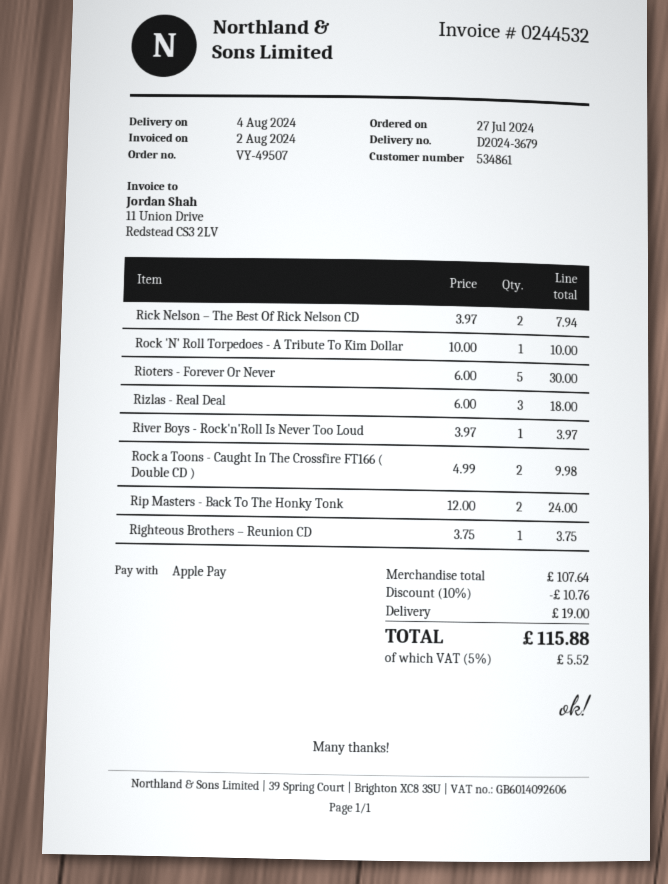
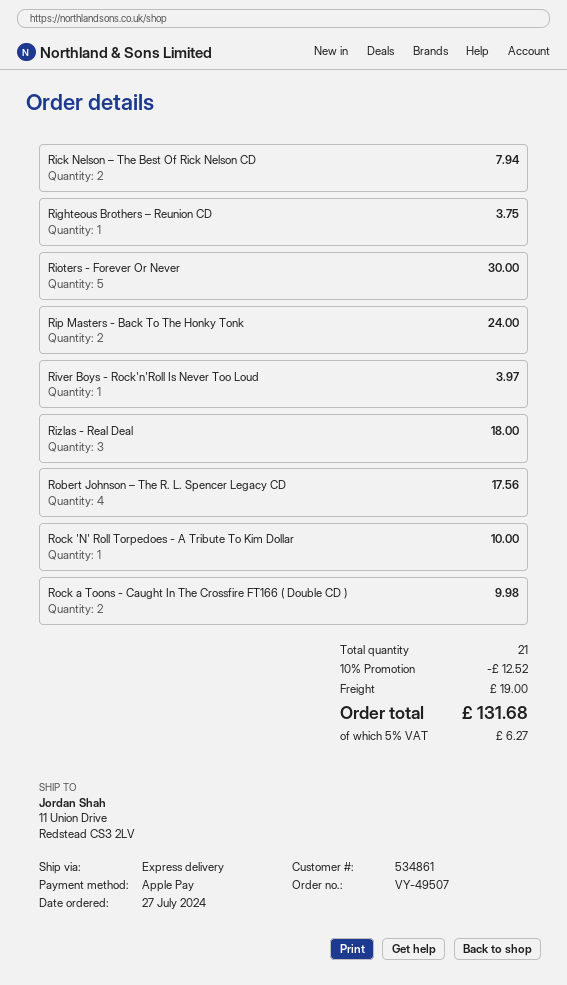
Robert Johnson – The R. L. Spencer Legacy CD: none -> 4 for 17.56
discount: 10% = 10.76 -> 10% = 12.52
tax: 5% = 5.52 -> 5% = 6.27
total: 115.88 -> 131.68

